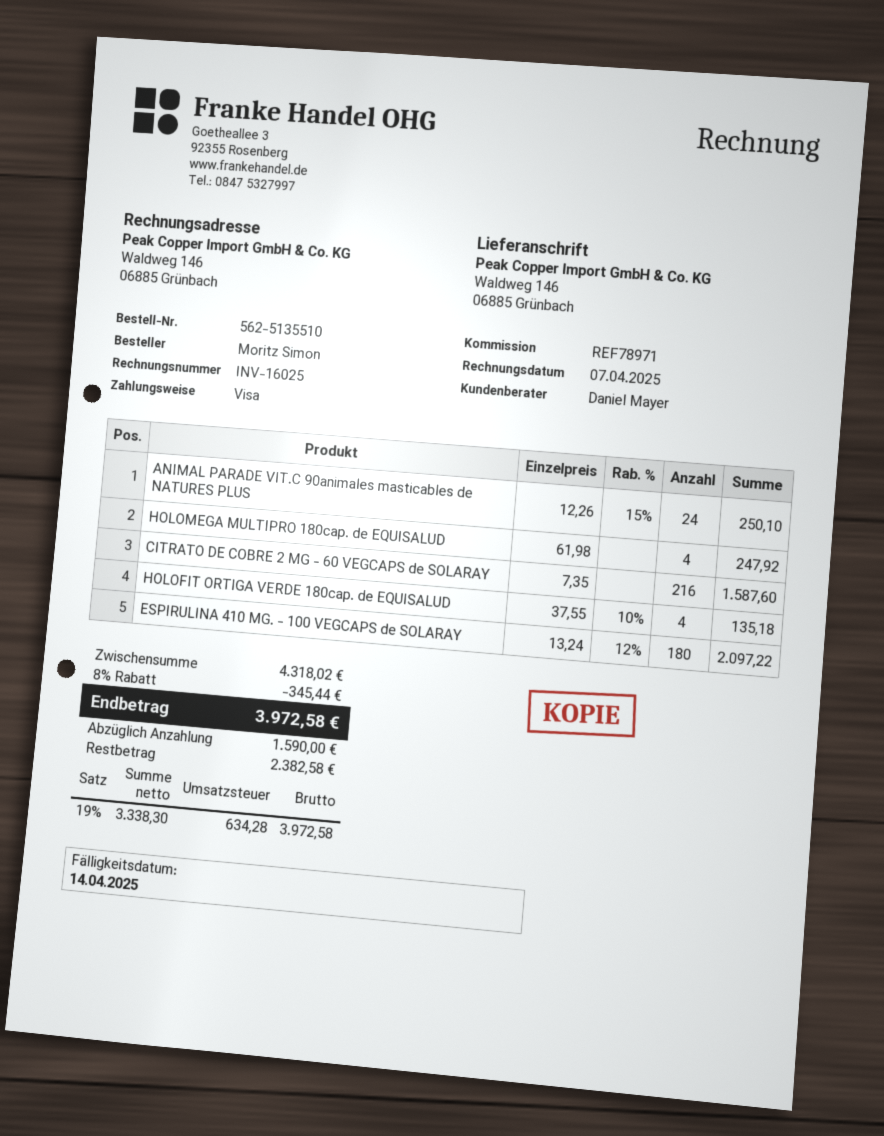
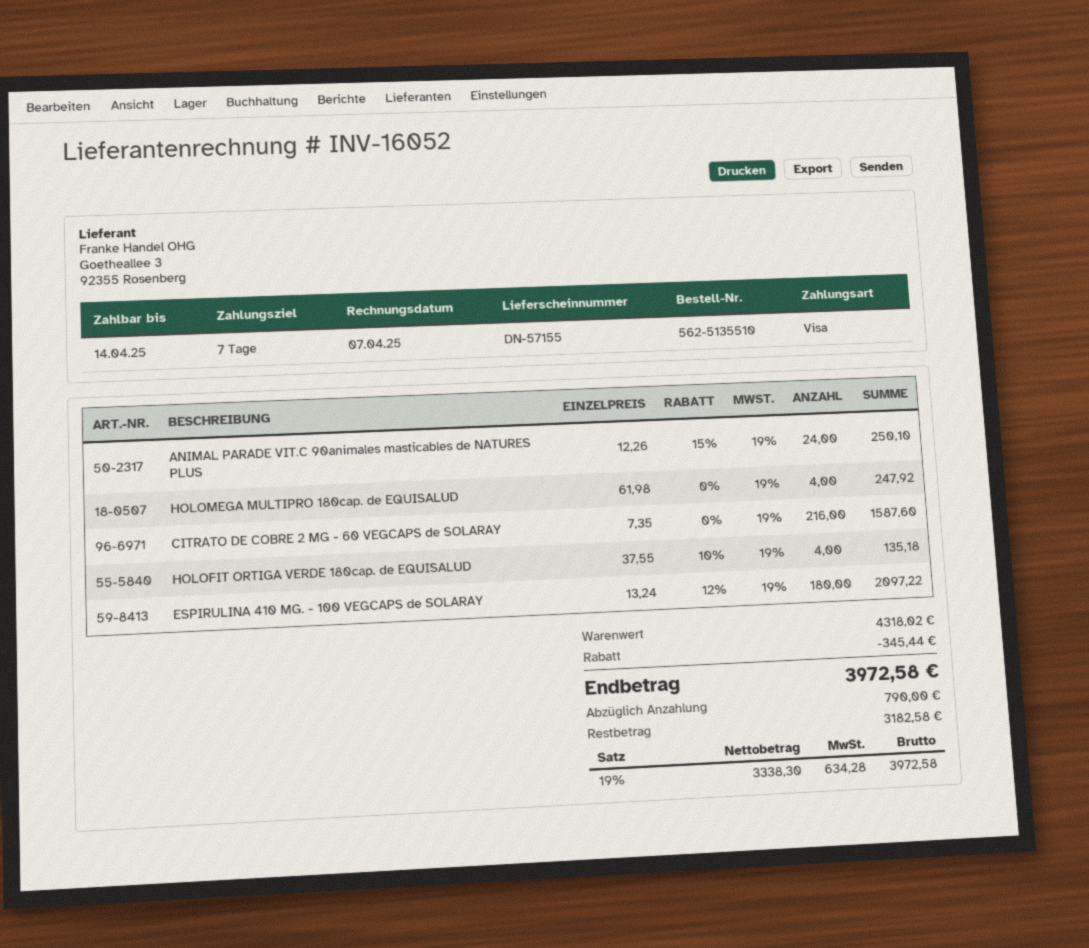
invoice number: INV-16025 -> INV-16052
deposit: 1590.00 -> 790.00
balance: 2382.58 -> 3182.58

